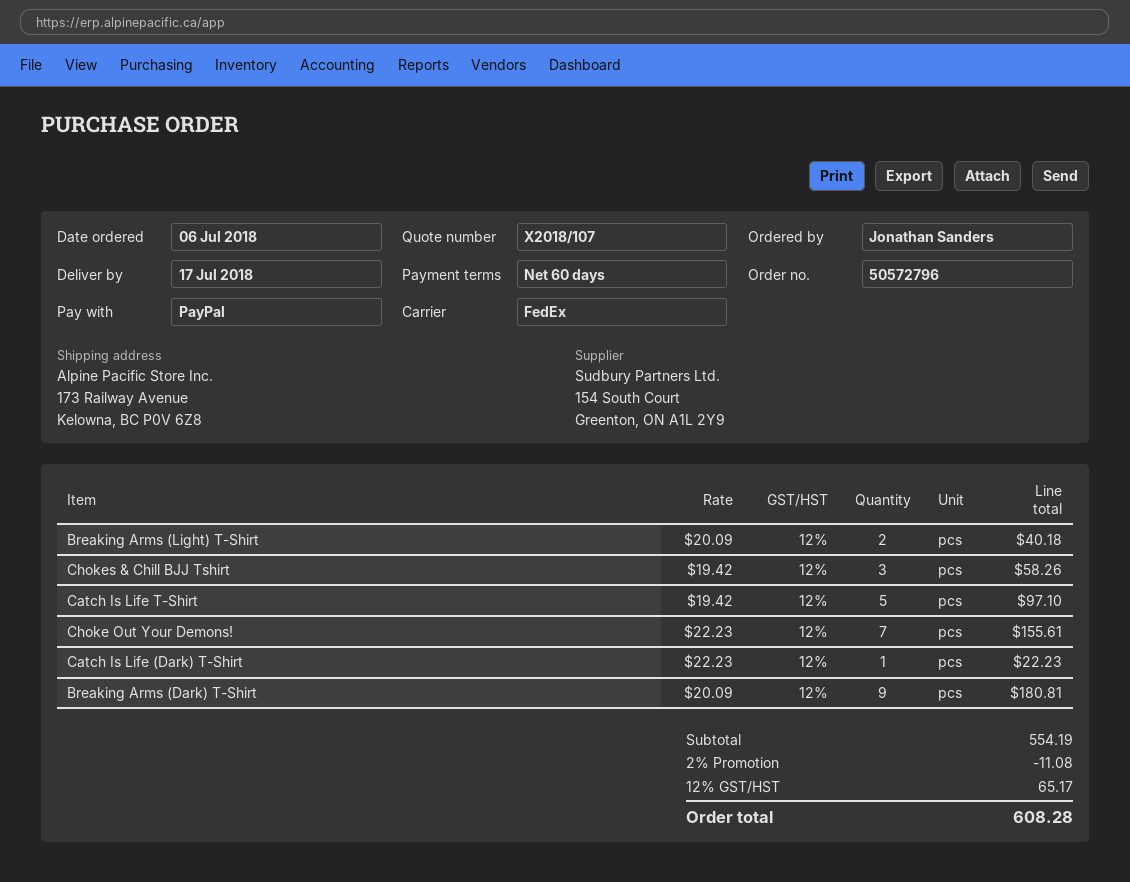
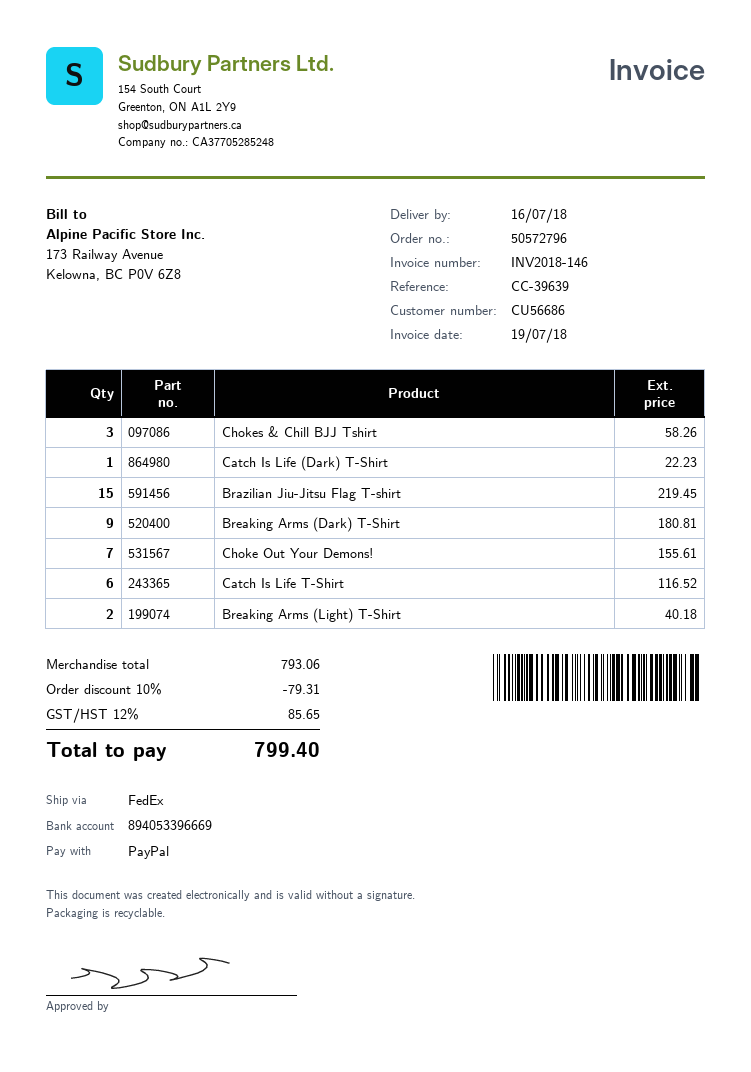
delivery date: 2018-07-17 -> 2018-07-16
Catch Is Life T-Shirt: 5 for 97.10 -> 6 for 116.52
Brazilian Jiu-Jitsu Flag T-shirt: none -> 15 for 219.45
subtotal: 554.19 -> 793.06
discount: 2% = 11.08 -> 10% = 79.31
tax: 12% = 65.17 -> 12% = 85.65
total: 608.28 -> 799.40

